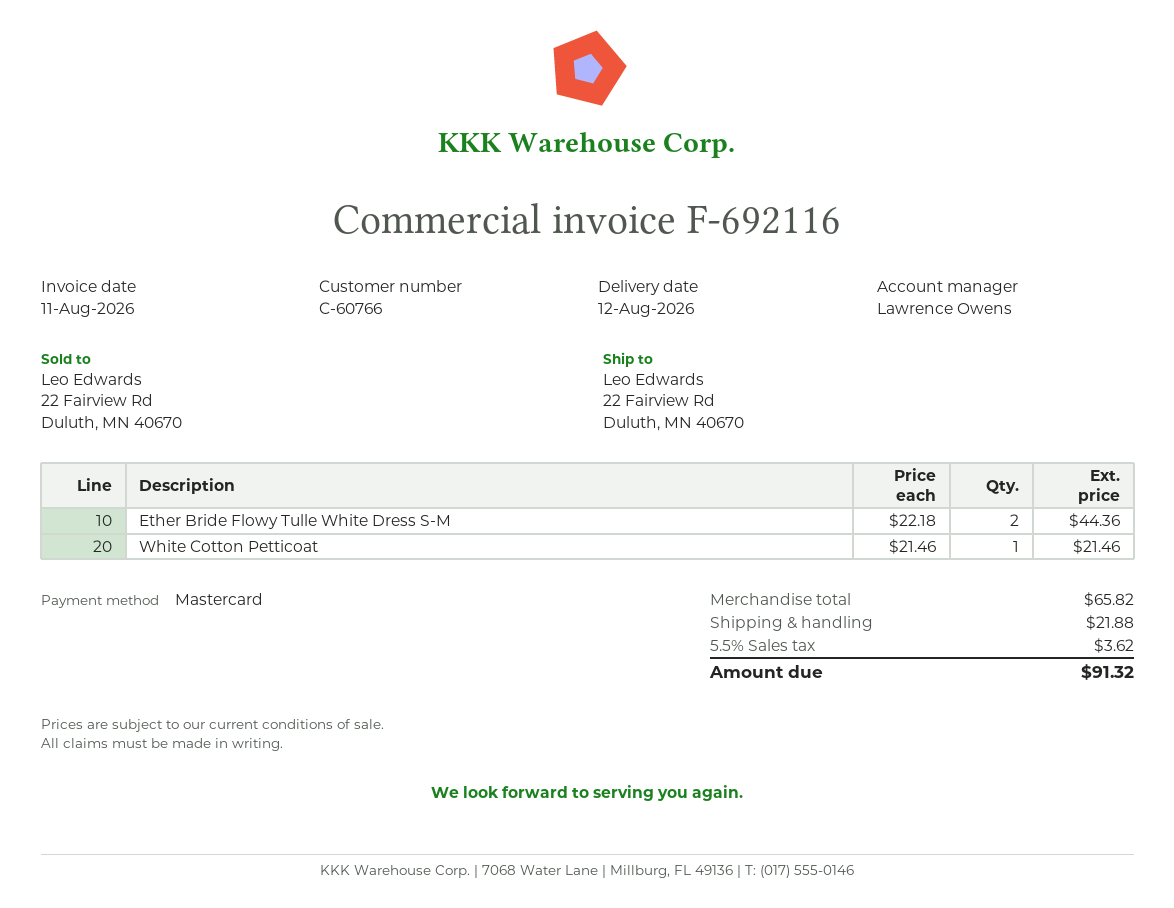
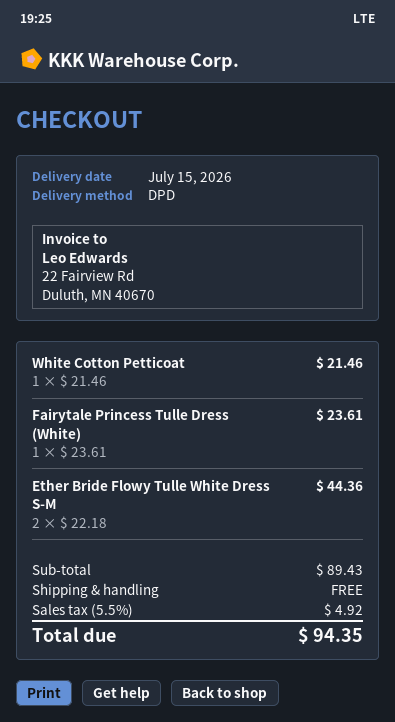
delivery date: 2026-08-12 -> 2026-07-15
Fairytale Princess Tulle Dress (White): none -> 1 x 23.61 = 23.61
subtotal: 65.82 -> 89.43
shipping: 21.88 -> 0.00
tax: 5.5% = 3.62 -> 5.5% = 4.92
total: 91.32 -> 94.35

